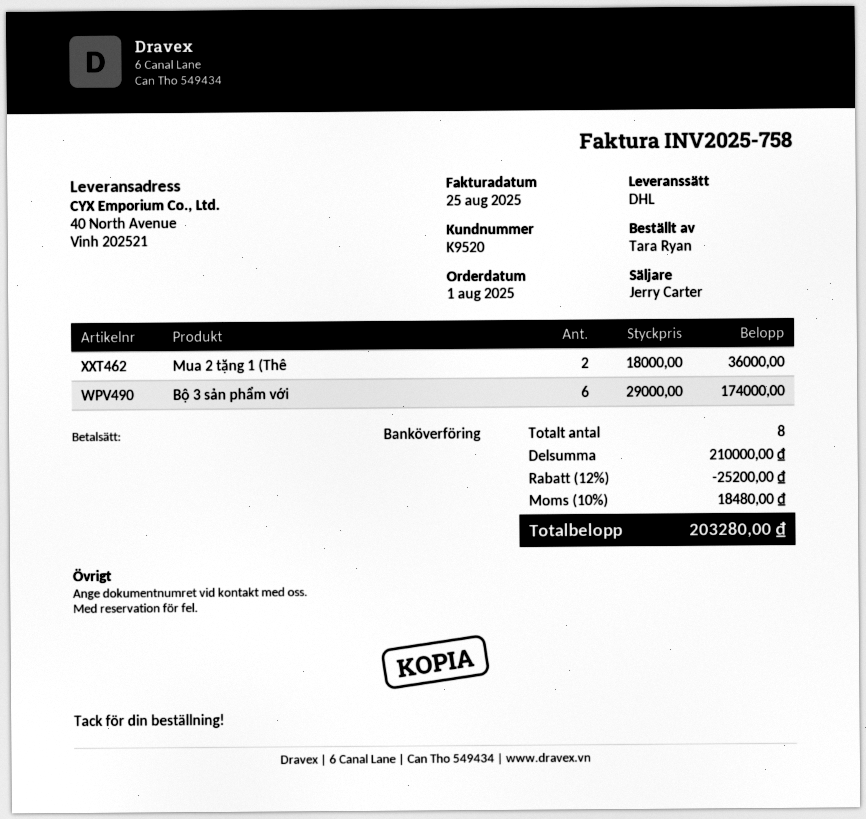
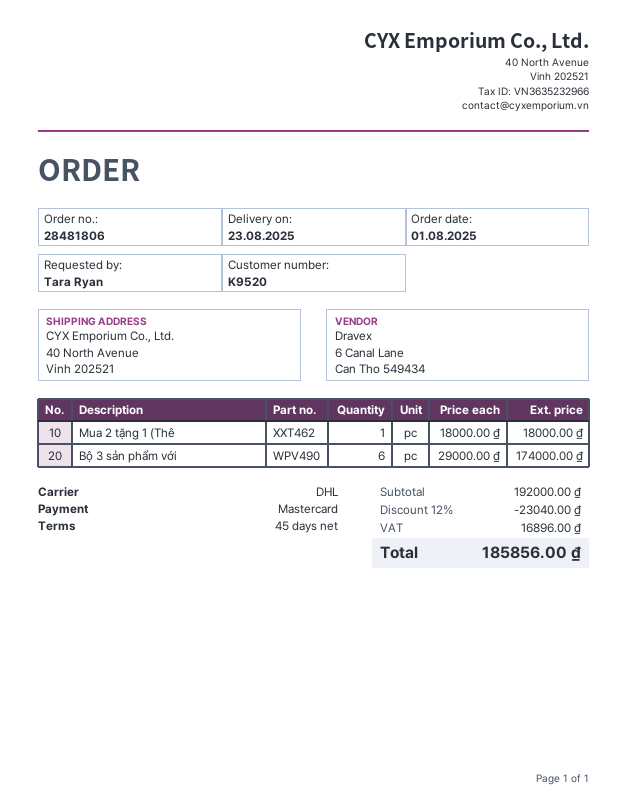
payment method: bank transfer -> Mastercard
Mua 2 tặng 1 (Thê: 2 x 18000.00 = 36000.00 -> 1 x 18000.00 = 18000.00
subtotal: 210000.00 -> 192000.00
discount: 12% = 25200.00 -> 12% = 23040.00
tax: 18480.00 -> 16896.00
total: 203280.00 -> 185856.00

